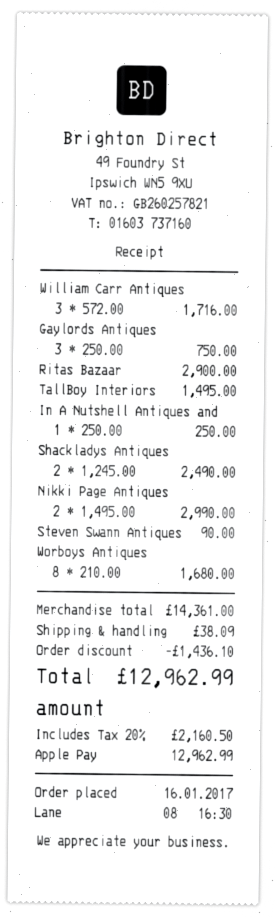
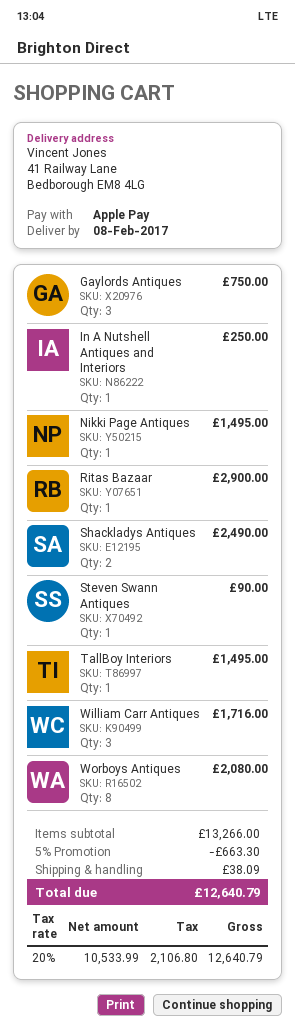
Nikki Page Antiques: 2 for 2990.00 -> 1 for 1495.00
Worboys Antiques: 8 for 1680.00 -> 8 for 2080.00
subtotal: 14361.00 -> 13266.00
discount: 1436.10 -> 663.30
tax: 20% = 2160.50 -> 20% = 2106.80
total: 12962.99 -> 12640.79

